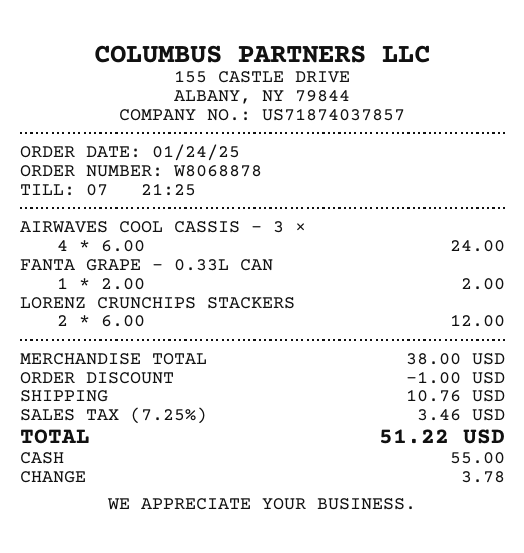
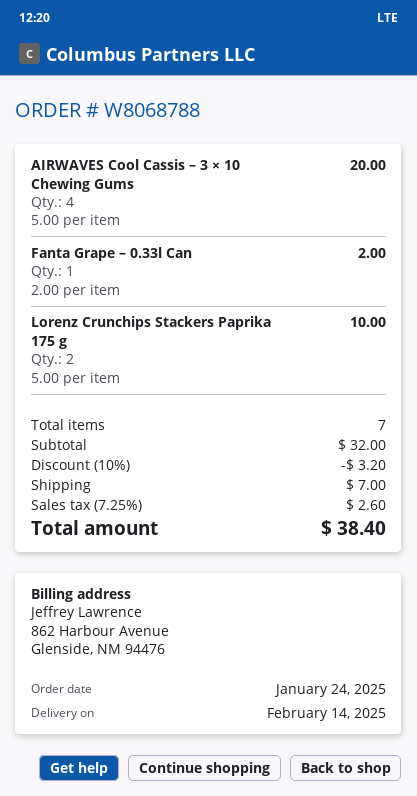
order number: W8068878 -> W8068788
AIRWAVES COOL CASSIS – 3 ×: 4 x 6.00 = 24.00 -> 4 x 5.00 = 20.00
LORENZ CRUNCHIPS STACKERS: 2 x 6.00 = 12.00 -> 2 x 5.00 = 10.00
subtotal: 38.00 -> 32.00
discount: 1.00 -> 3.20
shipping: 10.76 -> 7.00
tax: 7.25% = 3.46 -> 7.25% = 2.60
total: 51.22 -> 38.40

